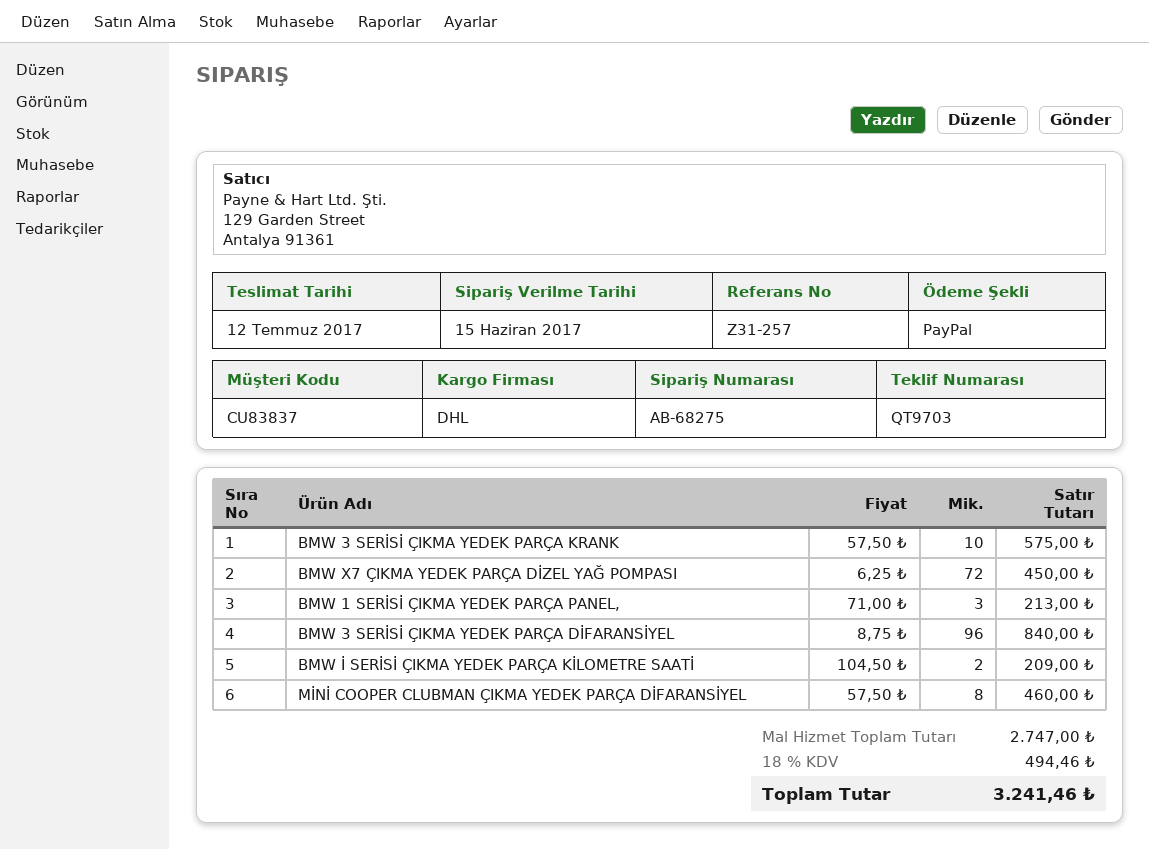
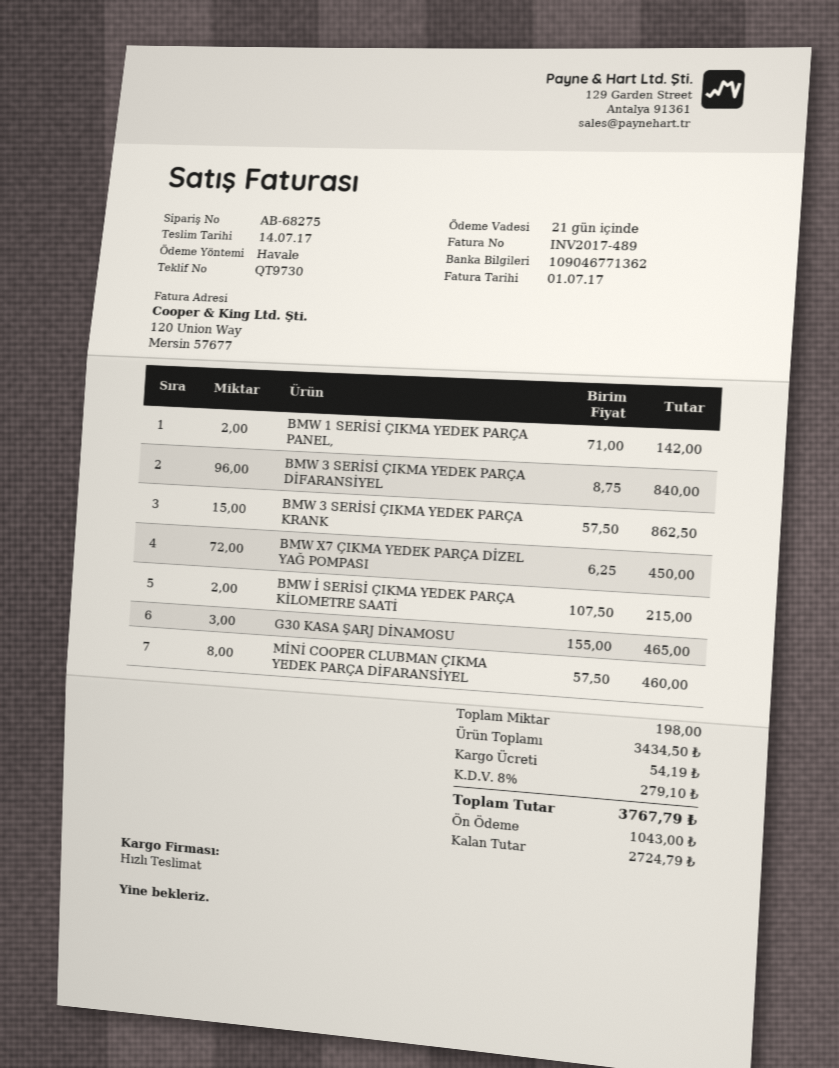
quote number: QT9703 -> QT9730
delivery date: 2017-07-12 -> 2017-07-14
payment method: PayPal -> bank transfer
shipping method: DHL -> express
BMW 3 SERİSİ ÇIKMA YEDEK PARÇA KRANK: 10 x 57.50 = 575.00 -> 15 x 57.50 = 862.50
BMW 1 SERİSİ ÇIKMA YEDEK PARÇA PANEL,: 3 x 71.00 = 213.00 -> 2 x 71.00 = 142.00
BMW İ SERİSİ ÇIKMA YEDEK PARÇA KİLOMETRE SAATİ: 2 x 104.50 = 209.00 -> 2 x 107.50 = 215.00
G30 KASA ŞARJ DİNAMOSU: none -> 3 x 155.00 = 465.00
subtotal: 2747.00 -> 3434.50
shipping: none -> 54.19
tax: 18% = 494.46 -> 8% = 279.10
total: 3241.46 -> 3767.79

